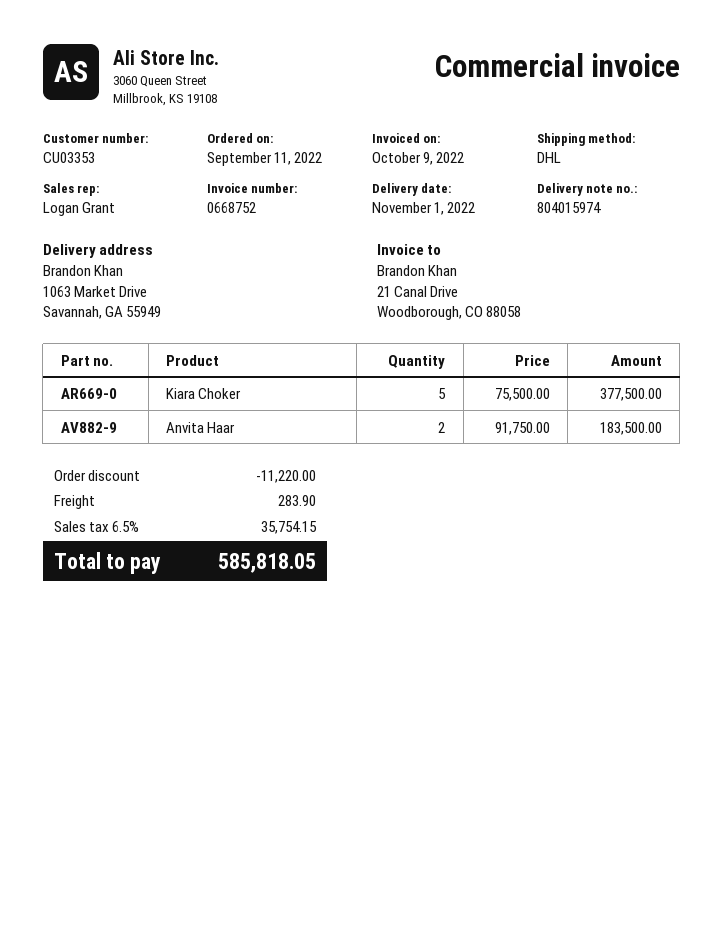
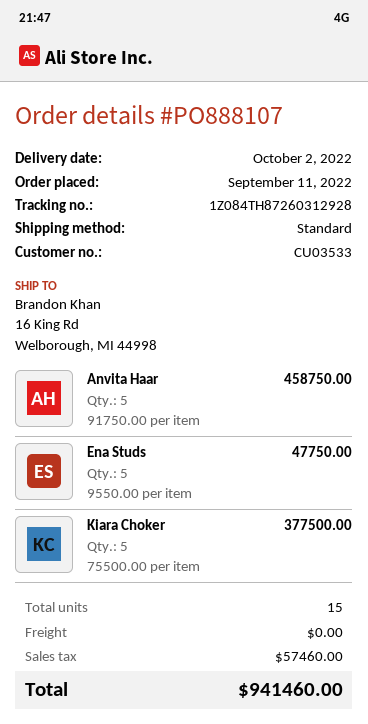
delivery date: 2022-11-01 -> 2022-10-02
customer number: CU03353 -> CU03533
shipping method: DHL -> standard
ship to: 1063 Market Drive, Savannah, GA 55949 -> 16 King Rd, Welborough, MI 44998
Anvita Haar: 2 x 91750.00 = 183500.00 -> 5 x 91750.00 = 458750.00
Ena Studs: none -> 5 x 9550.00 = 47750.00
discount: 11220.00 -> none
shipping: 283.90 -> 0.00
tax: 35754.15 -> 57460.00
total: 585818.05 -> 941460.00

